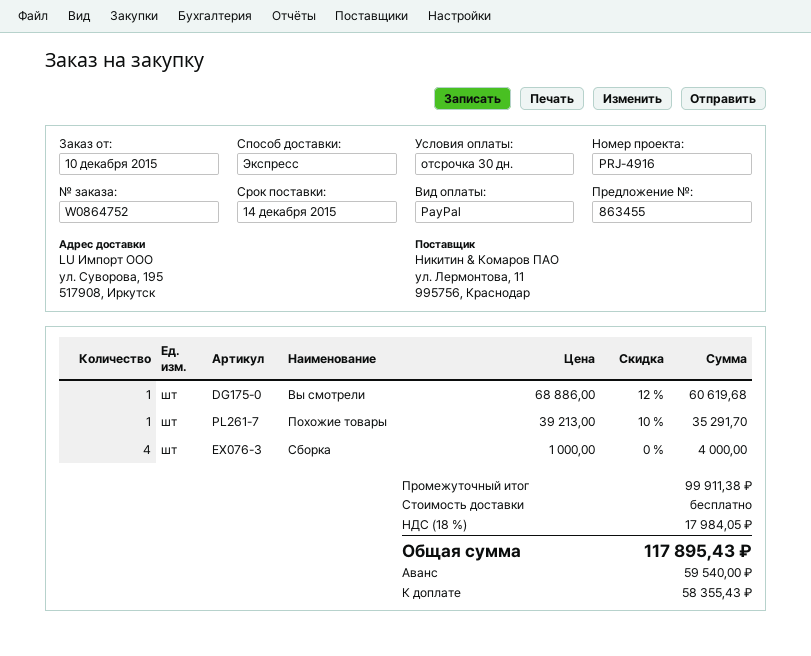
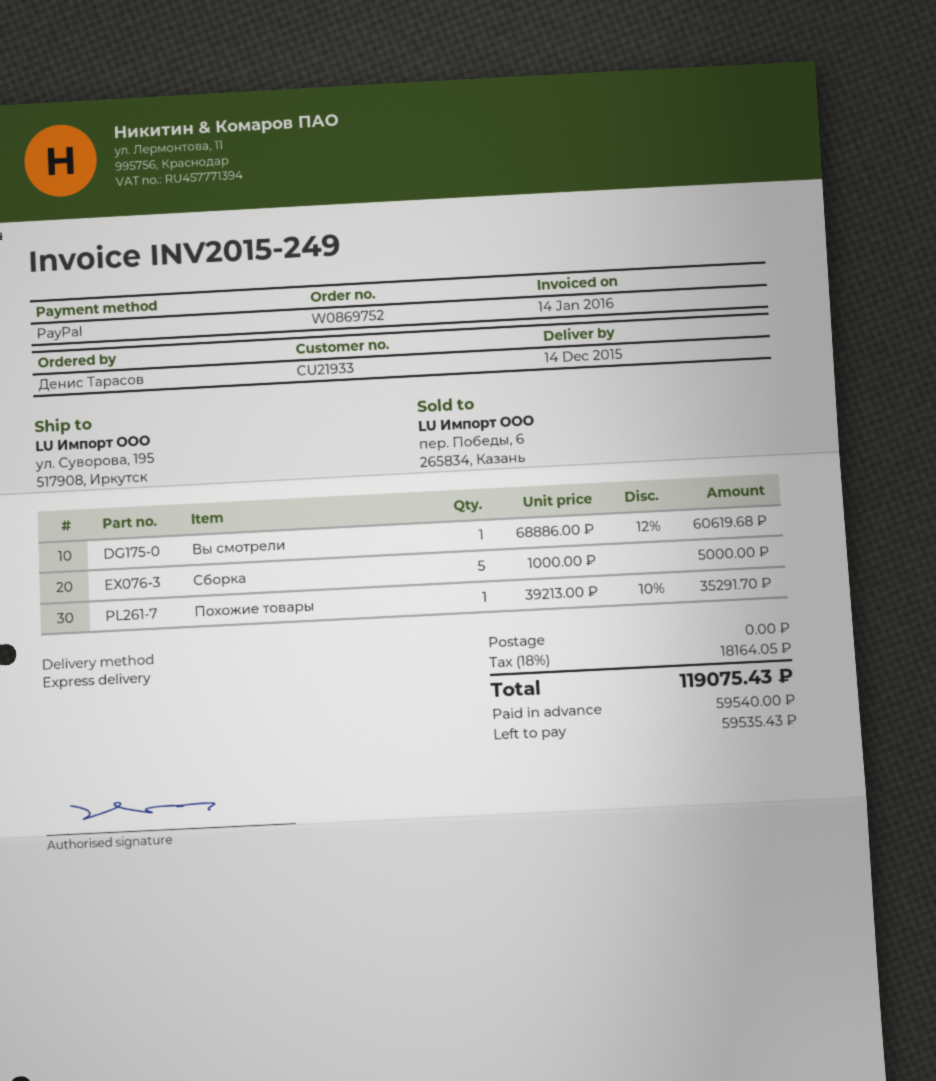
order number: W0864752 -> W0869752
Сборка: 4 x 1000.00 = 4000.00 -> 5 x 1000.00 = 5000.00
tax: 18% = 17984.05 -> 18% = 18164.05
total: 117895.43 -> 119075.43
balance: 58355.43 -> 59535.43

